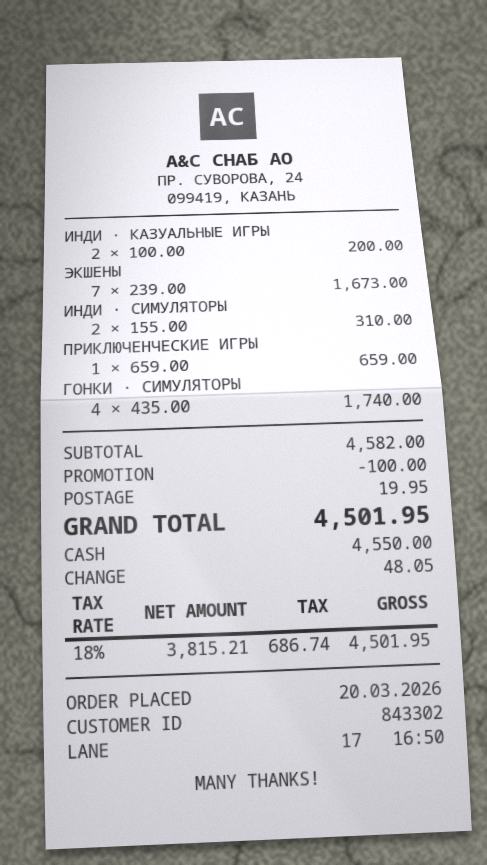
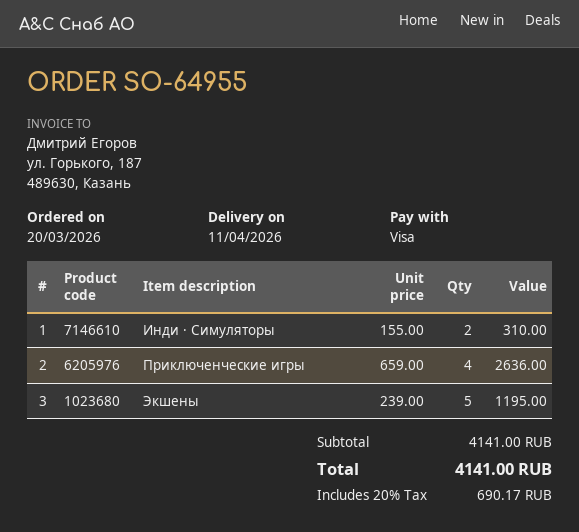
payment method: cash -> Visa
ИНДИ · КАЗУАЛЬНЫЕ ИГРЫ: 2 x 100.00 = 200.00 -> none
ЭКШЕНЫ: 7 x 239.00 = 1673.00 -> 5 x 239.00 = 1195.00
ПРИКЛЮЧЕНЧЕСКИЕ ИГРЫ: 1 x 659.00 = 659.00 -> 4 x 659.00 = 2636.00
ГОНКИ · СИМУЛЯТОРЫ: 4 x 435.00 = 1740.00 -> none
subtotal: 4582.00 -> 4141.00
discount: 100.00 -> none
shipping: 19.95 -> none
tax: 18% = 686.74 -> 20% = 690.17
total: 4501.95 -> 4141.00

